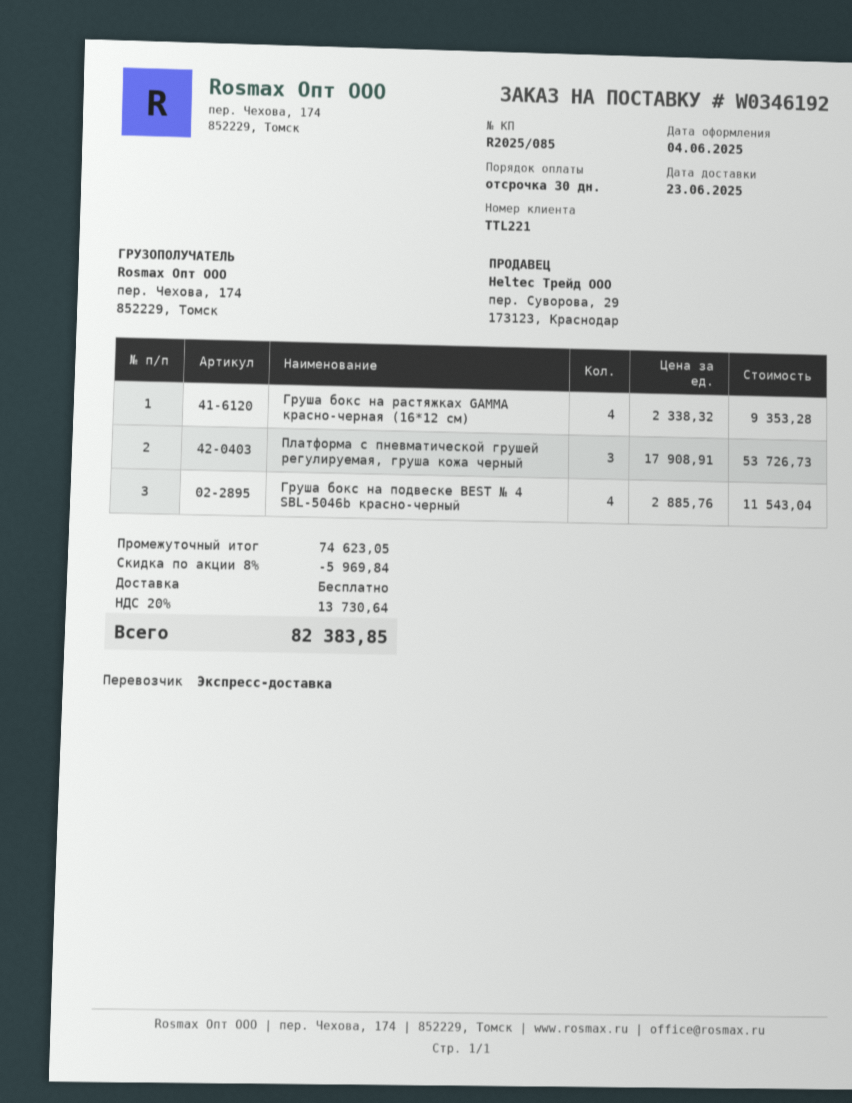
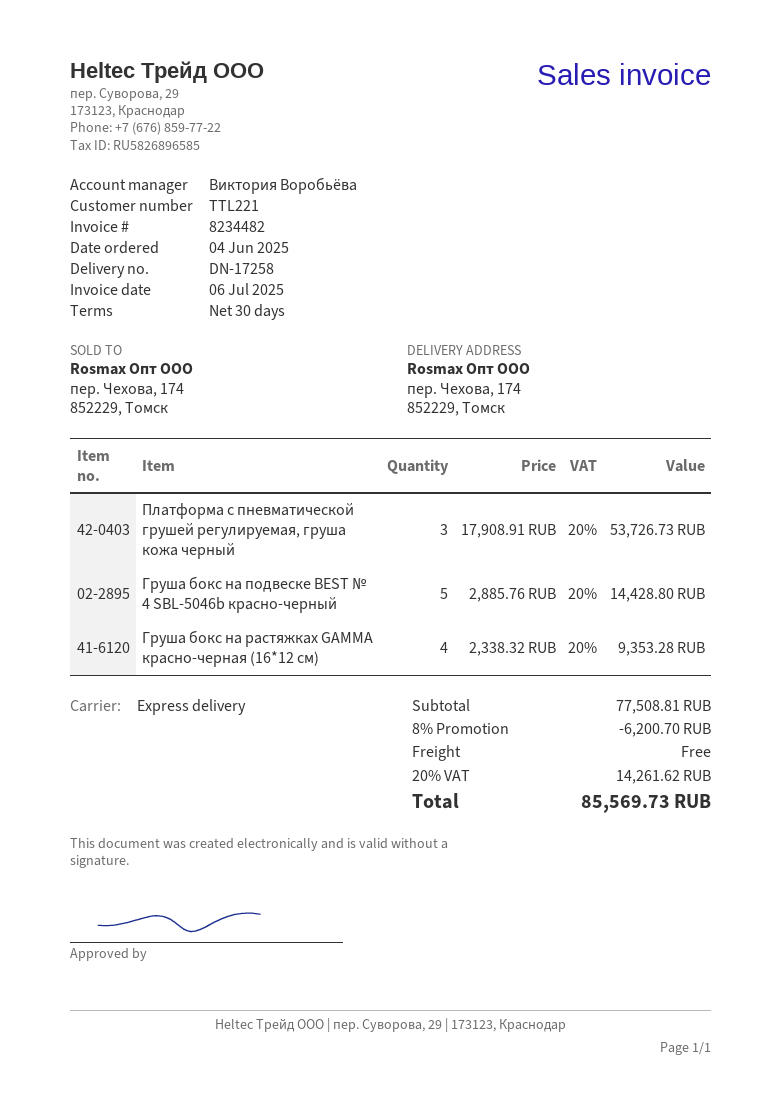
Груша бокс на подвеске BEST № 4 SBL-5046b красно-черный: 4 x 2885.76 = 11543.04 -> 5 x 2885.76 = 14428.80
subtotal: 74623.05 -> 77508.81
discount: 8% = 5969.84 -> 8% = 6200.70
tax: 20% = 13730.64 -> 20% = 14261.62
total: 82383.85 -> 85569.73

